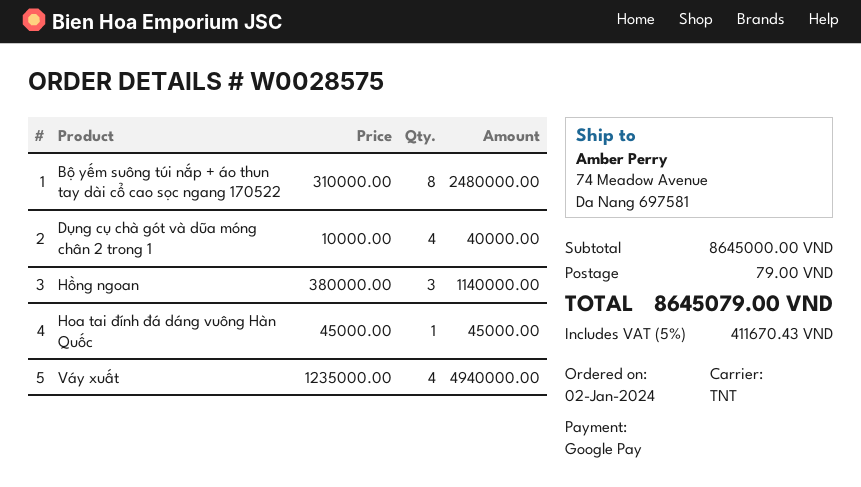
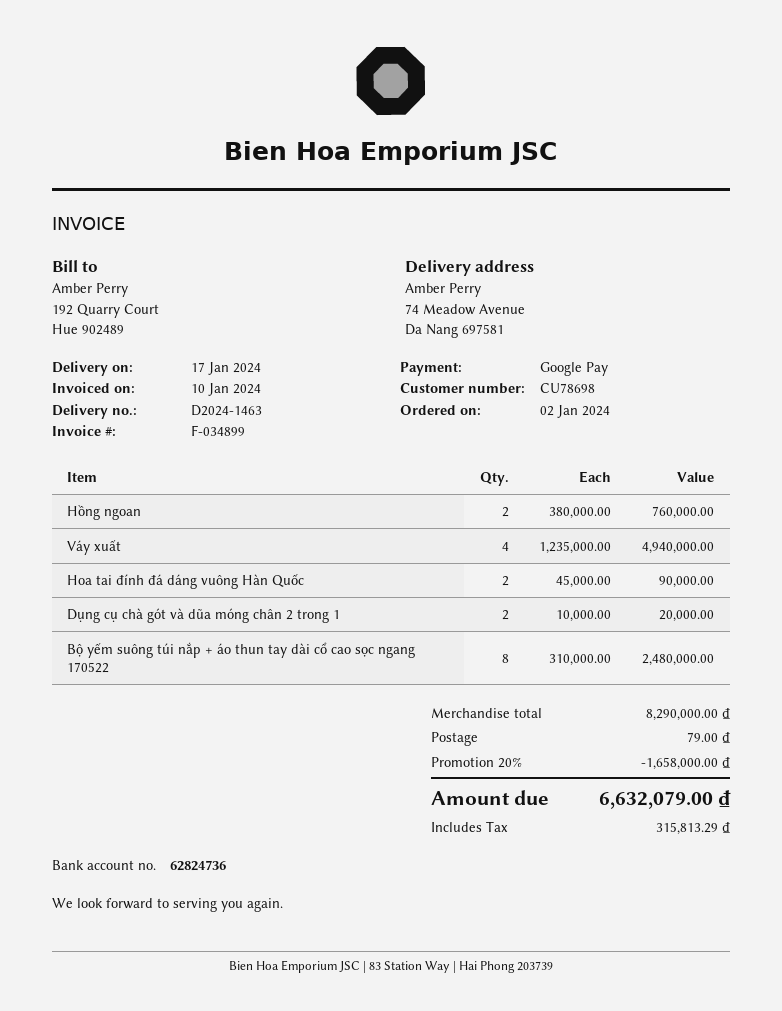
Dụng cụ chà gót và dũa móng chân 2 trong 1: 4 x 10000.00 = 40000.00 -> 2 x 10000.00 = 20000.00
Hồng ngoan: 3 x 380000.00 = 1140000.00 -> 2 x 380000.00 = 760000.00
Hoa tai đính đá dáng vuông Hàn Quốc: 1 x 45000.00 = 45000.00 -> 2 x 45000.00 = 90000.00
subtotal: 8645000.00 -> 8290000.00
discount: none -> 20% = 1658000.00
tax: 411670.43 -> 315813.29
total: 8645079.00 -> 6632079.00

